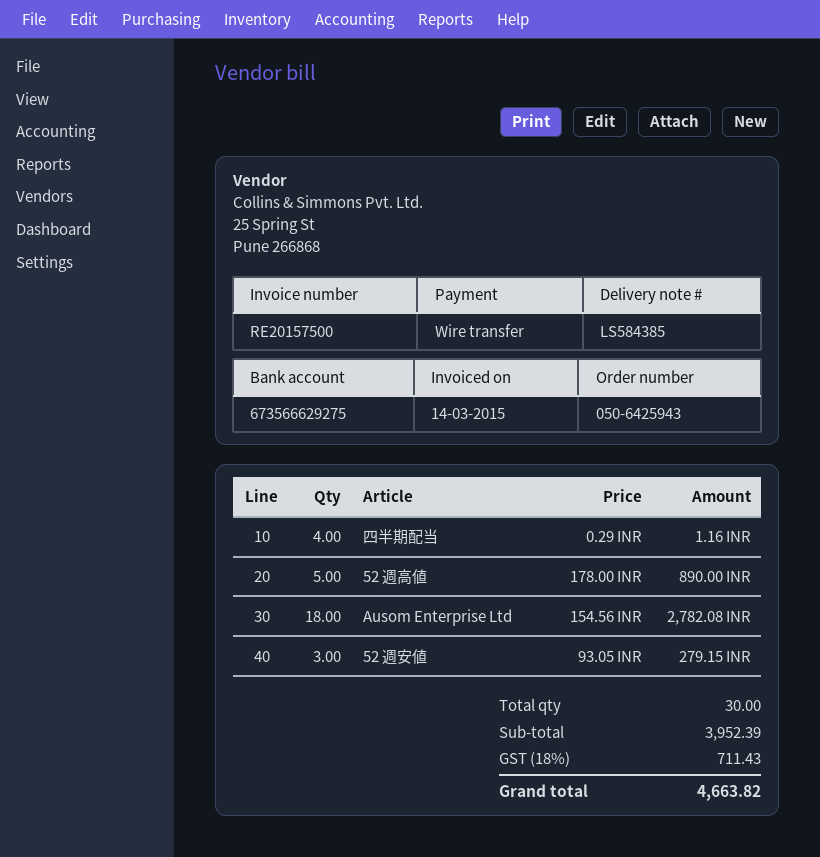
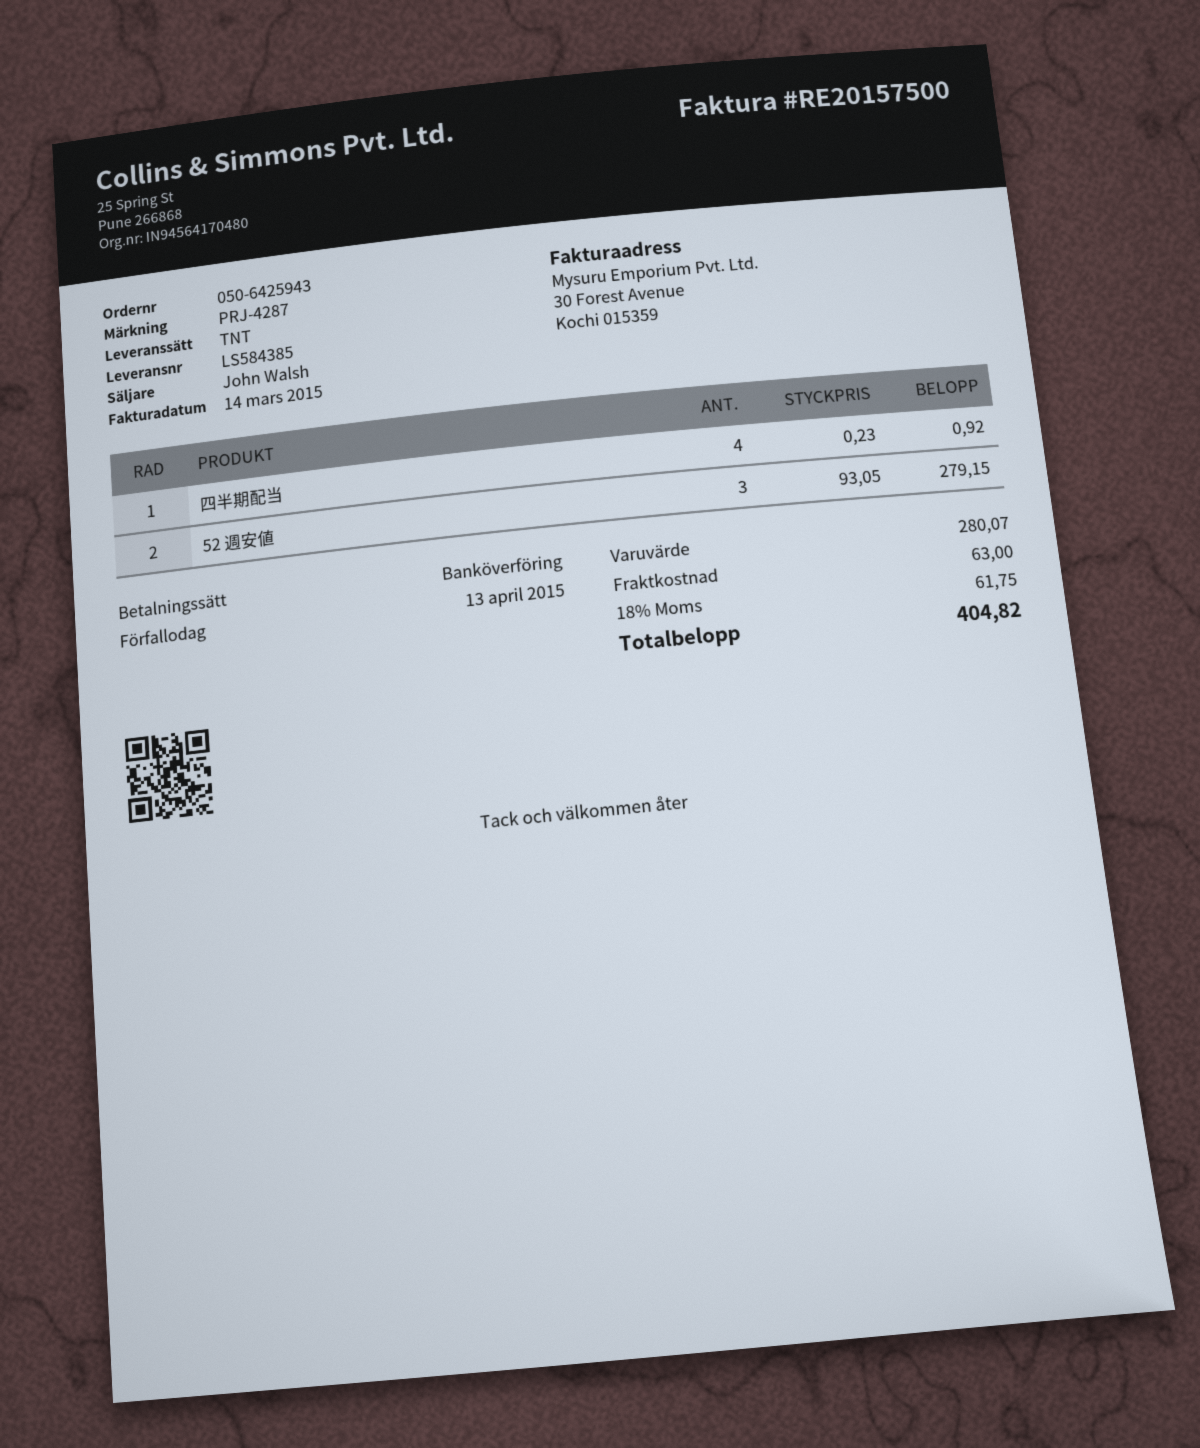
四半期配当: 4 x 0.29 = 1.16 -> 4 x 0.23 = 0.92
52 週高値: 5 x 178.00 = 890.00 -> none
Ausom Enterprise Ltd: 18 x 154.56 = 2782.08 -> none
subtotal: 3952.39 -> 280.07
shipping: none -> 63.00
tax: 18% = 711.43 -> 18% = 61.75
total: 4663.82 -> 404.82

